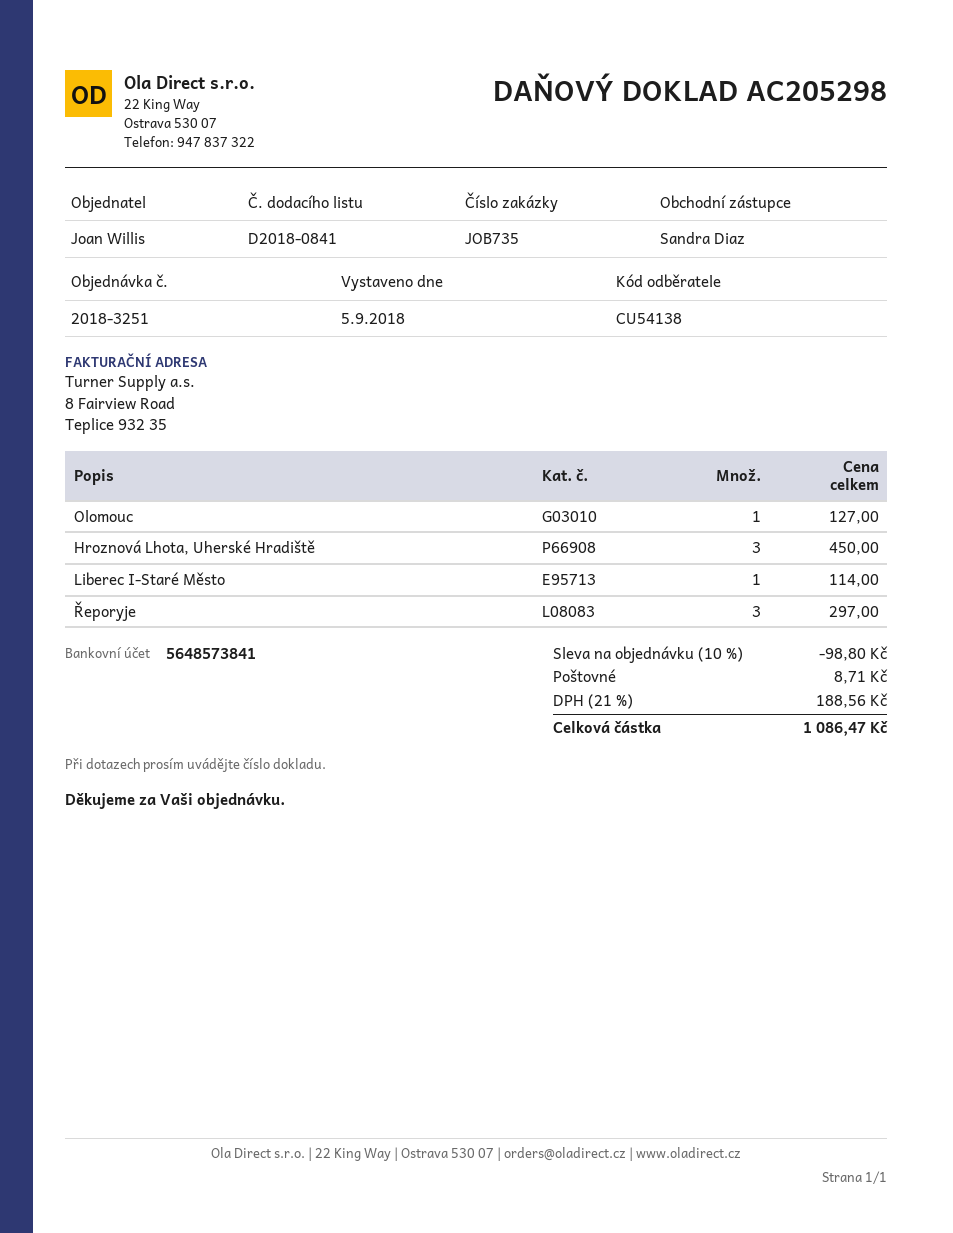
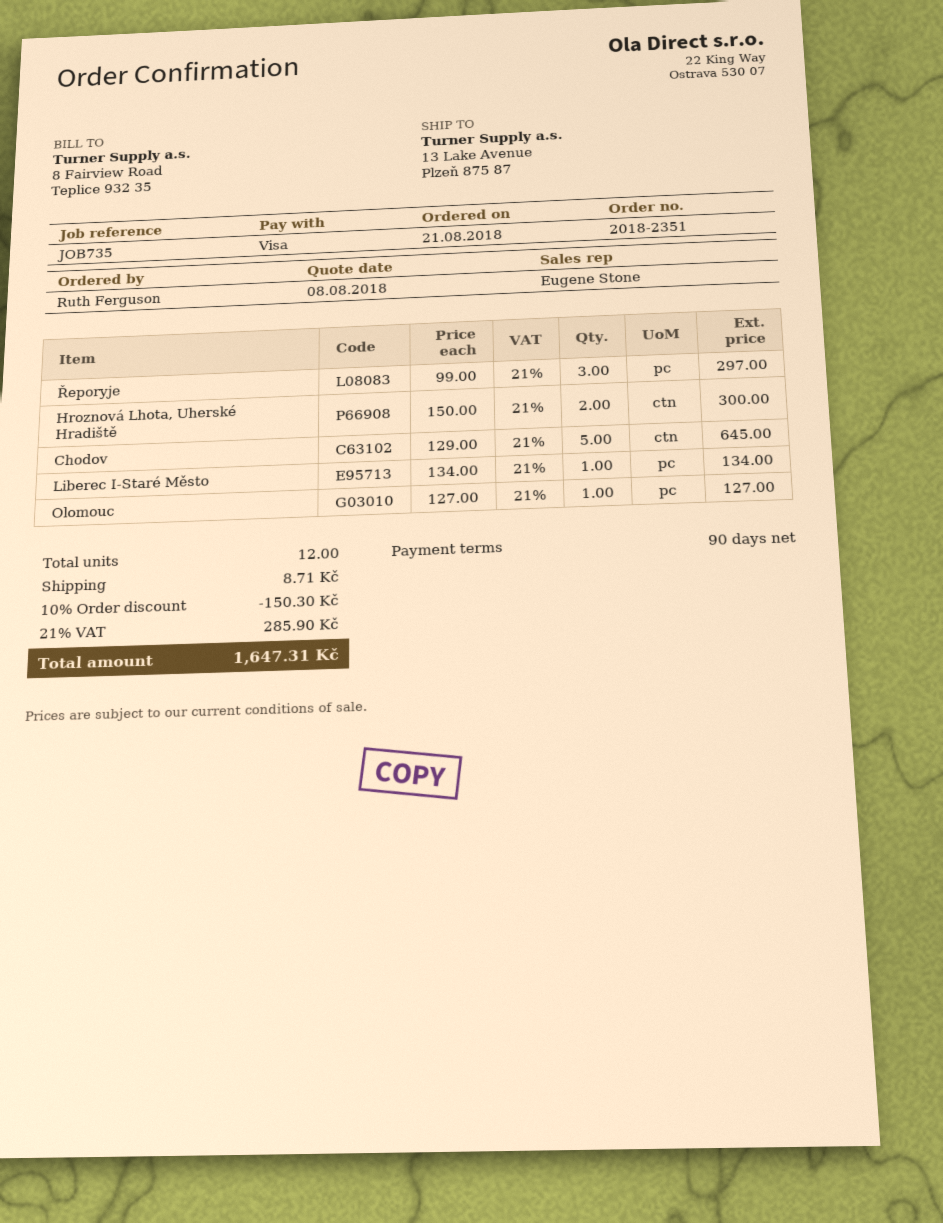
order number: 2018-3251 -> 2018-2351
ordered by: Joan Willis -> Ruth Ferguson
sales rep: Sandra Diaz -> Eugene Stone
Hroznová Lhota, Uherské Hradiště: 3 for 450.00 -> 2 for 300.00
Liberec I-Staré Město: 1 for 114.00 -> 1 for 134.00
Chodov: none -> 5 for 645.00
discount: 10% = 98.80 -> 10% = 150.30
tax: 21% = 188.56 -> 21% = 285.90
total: 1086.47 -> 1647.31

